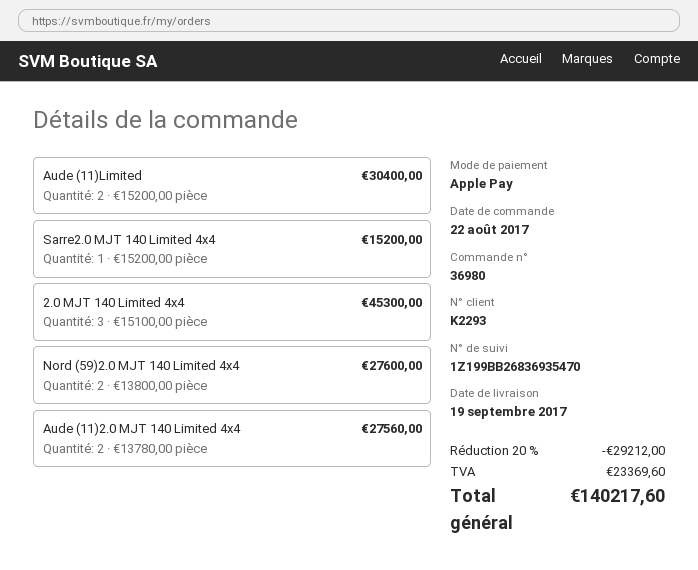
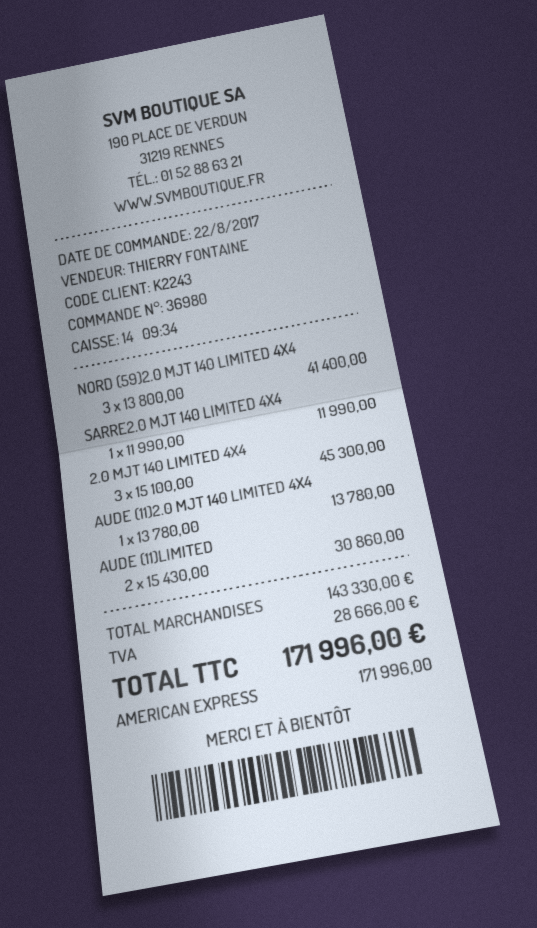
customer number: K2293 -> K2243
payment method: Apple Pay -> American Express
Aude (11)Limited: 2 x 15200.00 = 30400.00 -> 2 x 15430.00 = 30860.00
Sarre2.0 MJT 140 Limited 4x4: 1 x 15200.00 = 15200.00 -> 1 x 11990.00 = 11990.00
Nord (59)2.0 MJT 140 Limited 4x4: 2 x 13800.00 = 27600.00 -> 3 x 13800.00 = 41400.00
Aude (11)2.0 MJT 140 Limited 4x4: 2 x 13780.00 = 27560.00 -> 1 x 13780.00 = 13780.00
discount: 20% = 29212.00 -> none
tax: 23369.60 -> 28666.00
total: 140217.60 -> 171996.00

